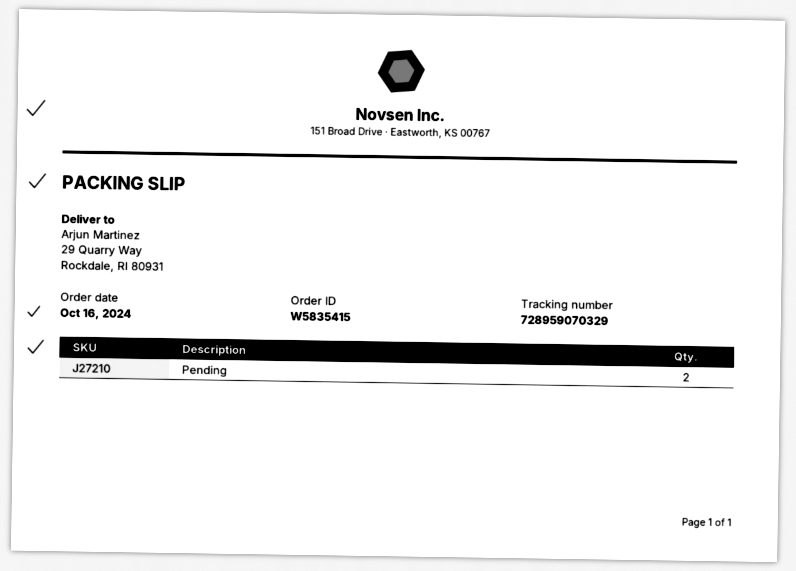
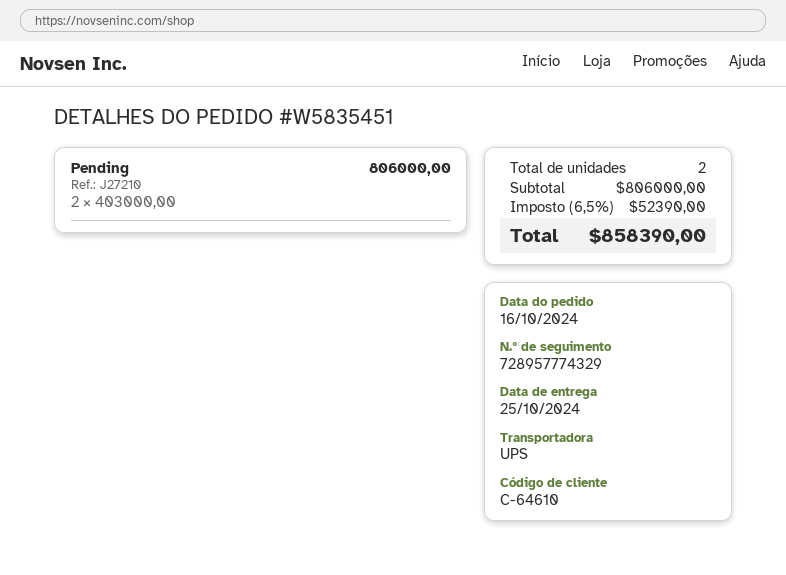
order number: W5835415 -> W5835451
tracking number: 728959070329 -> 728957774329

